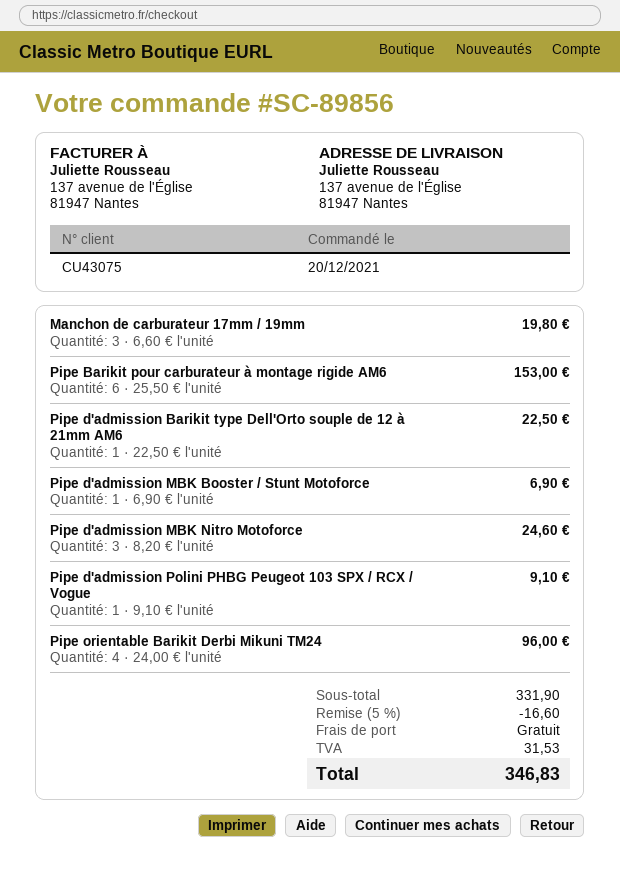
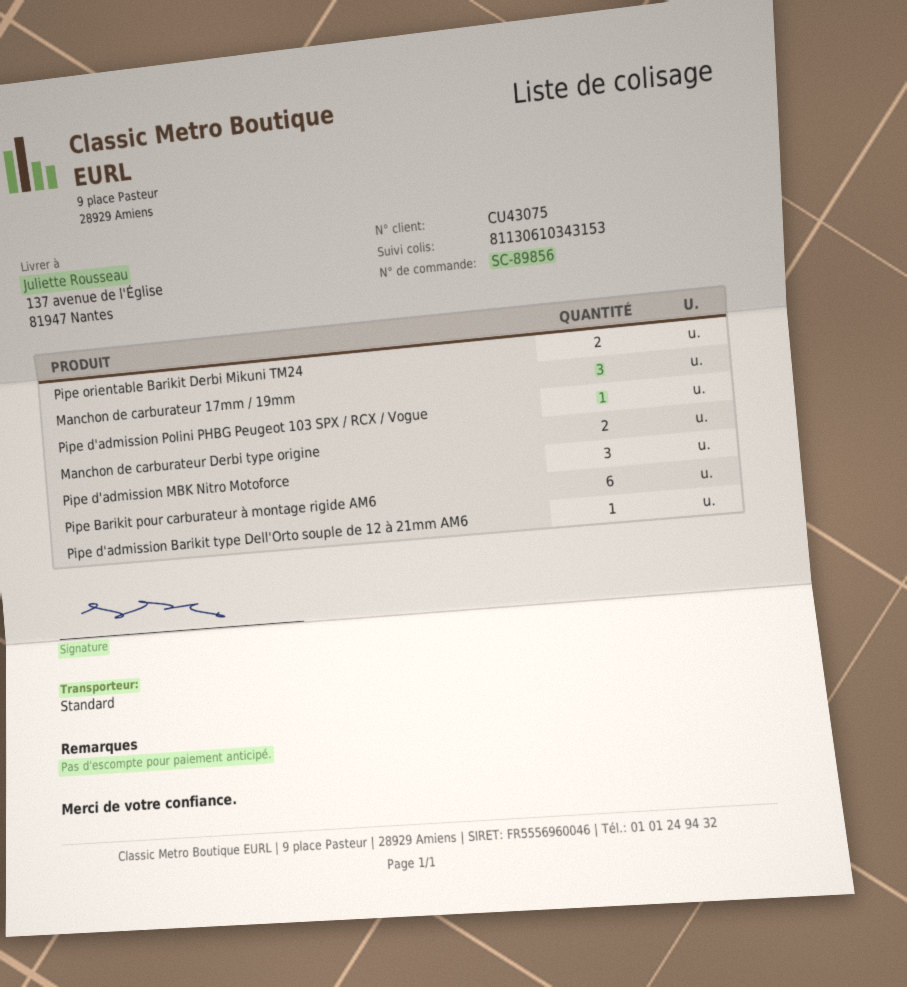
Pipe d'admission MBK Booster / Stunt Motoforce: 1 -> none
Pipe orientable Barikit Derbi Mikuni TM24: 4 -> 2
Manchon de carburateur Derbi type origine: none -> 2

